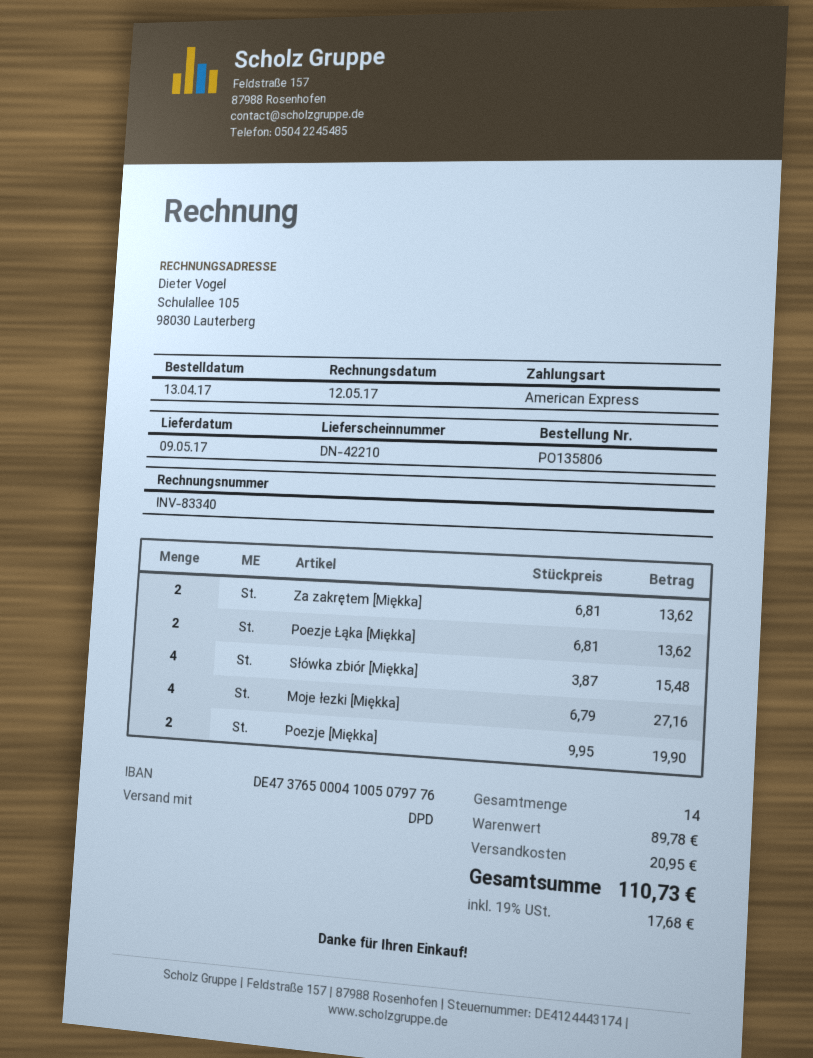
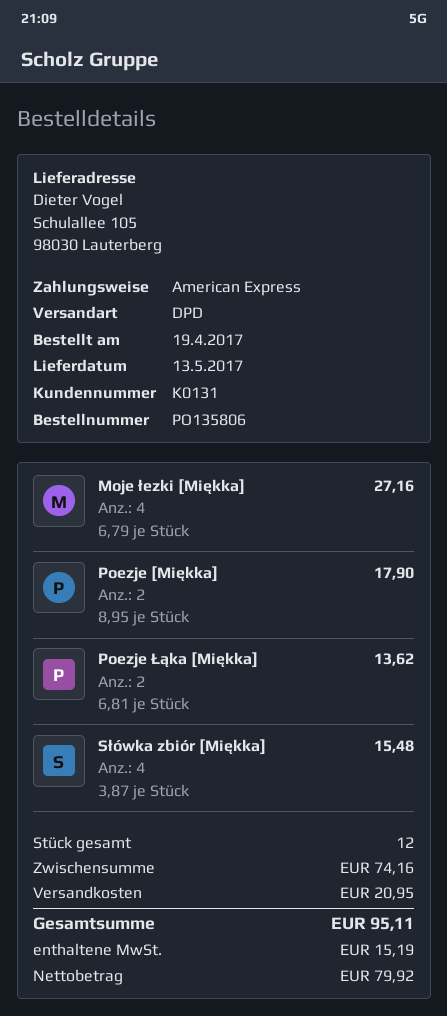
order date: 2017-04-13 -> 2017-04-19
delivery date: 2017-05-09 -> 2017-05-13
Za zakrętem [Miękka]: 2 x 6.81 = 13.62 -> none
Poezje [Miękka]: 2 x 9.95 = 19.90 -> 2 x 8.95 = 17.90
total quantity: 14 -> 12
subtotal: 89.78 -> 74.16
tax: 17.68 -> 15.19
total: 110.73 -> 95.11

